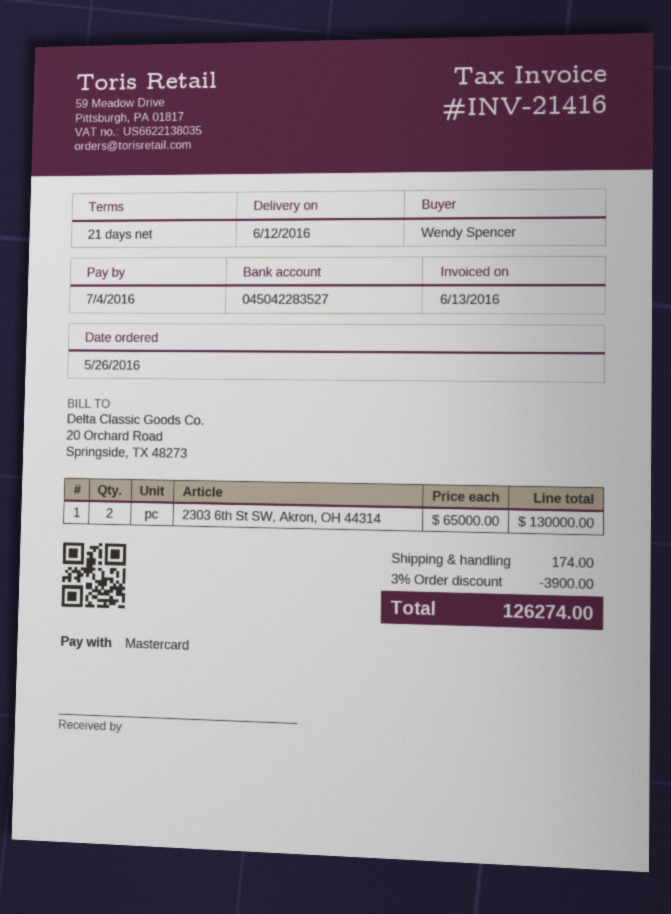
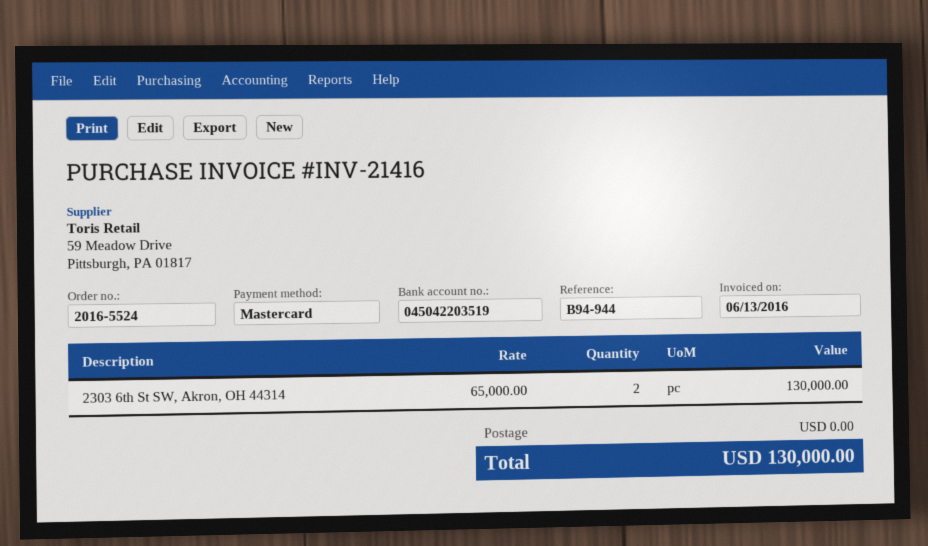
bank account: 045042283527 -> 045042203519
discount: 3% = 3900.00 -> none
shipping: 174.00 -> 0.00
total: 126274.00 -> 130000.00

